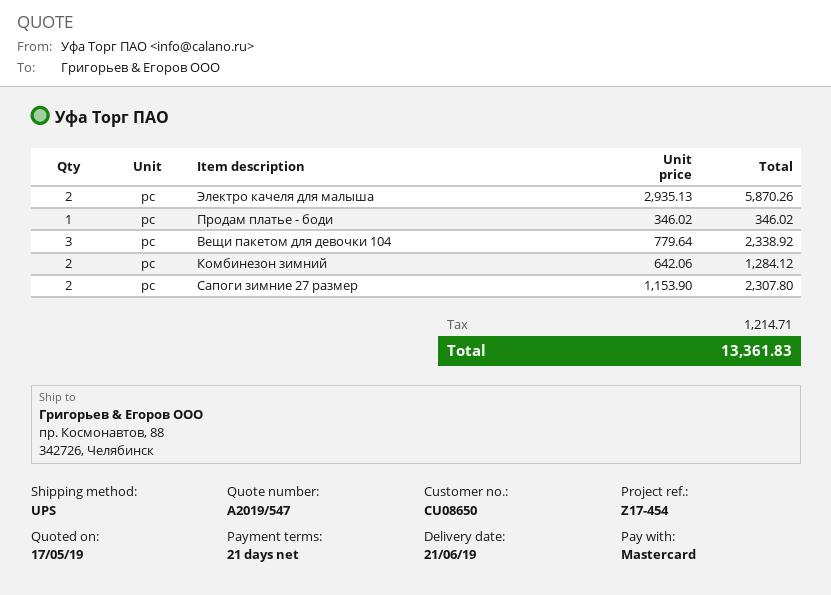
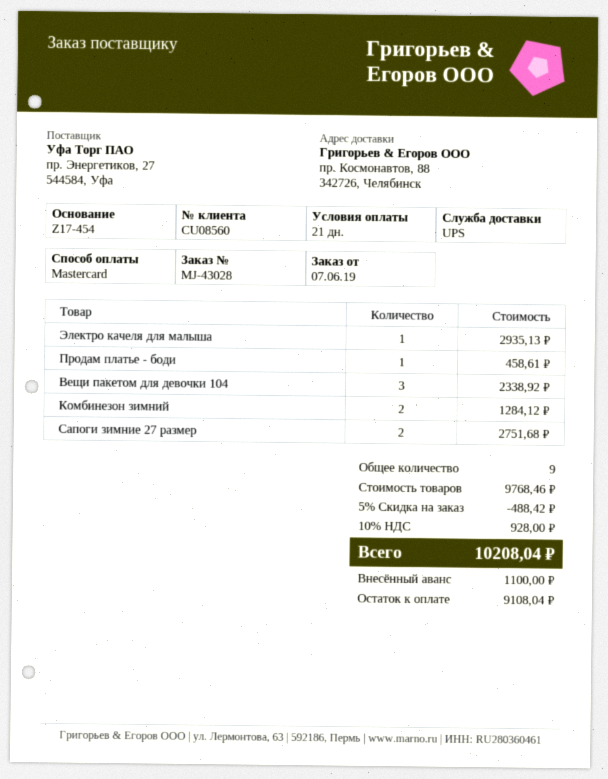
customer number: CU08650 -> CU08560
Электро качеля для малыша: 2 for 5870.26 -> 1 for 2935.13
Продам платье - боди: 1 for 346.02 -> 1 for 458.61
Сапоги зимние 27 размер: 2 for 2307.80 -> 2 for 2751.68
discount: none -> 5% = 488.42
tax: 1214.71 -> 928.00
total: 13361.83 -> 10208.04

